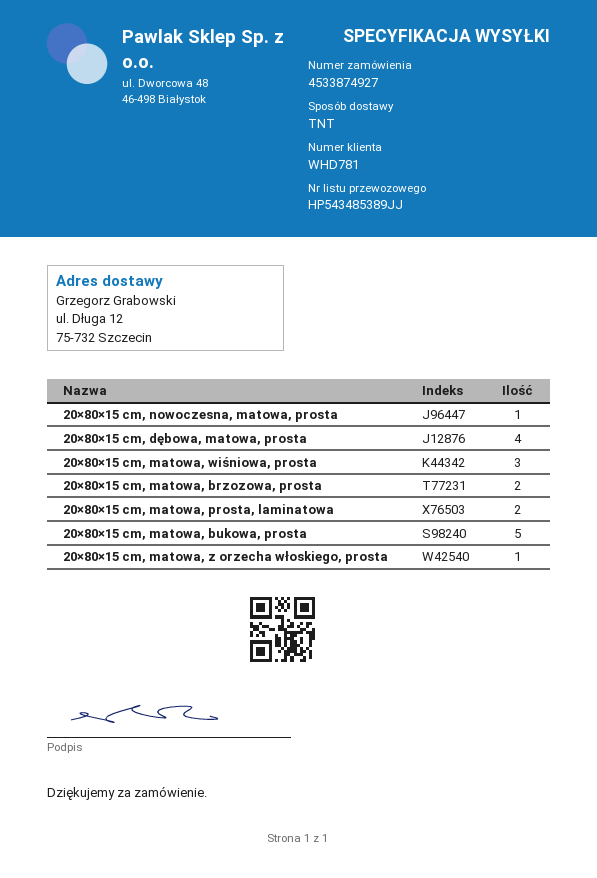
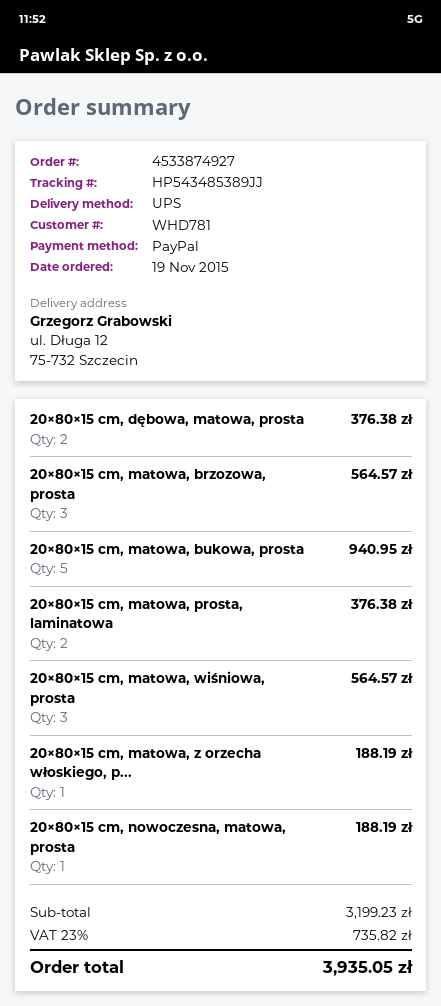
shipping method: TNT -> UPS
20×80×15 cm, dębowa, matowa, prosta: 4 -> 2
20×80×15 cm, matowa, brzozowa, prosta: 2 -> 3

